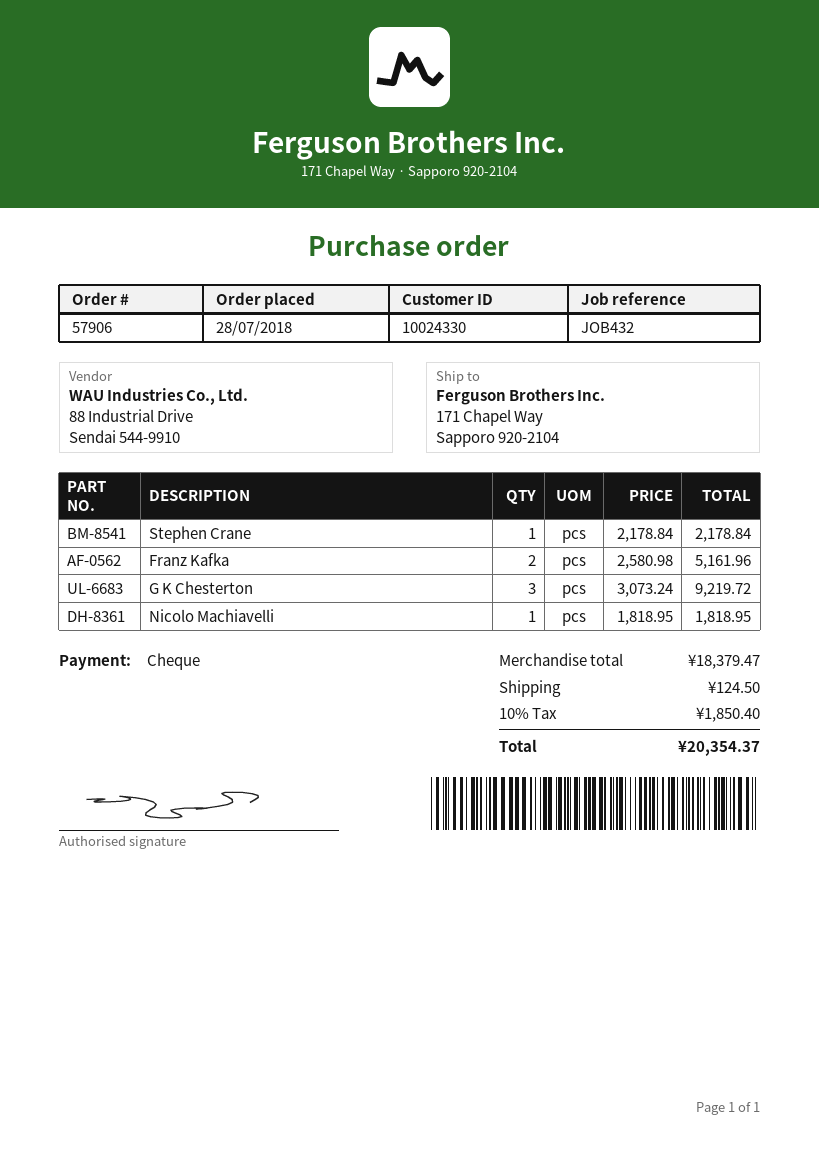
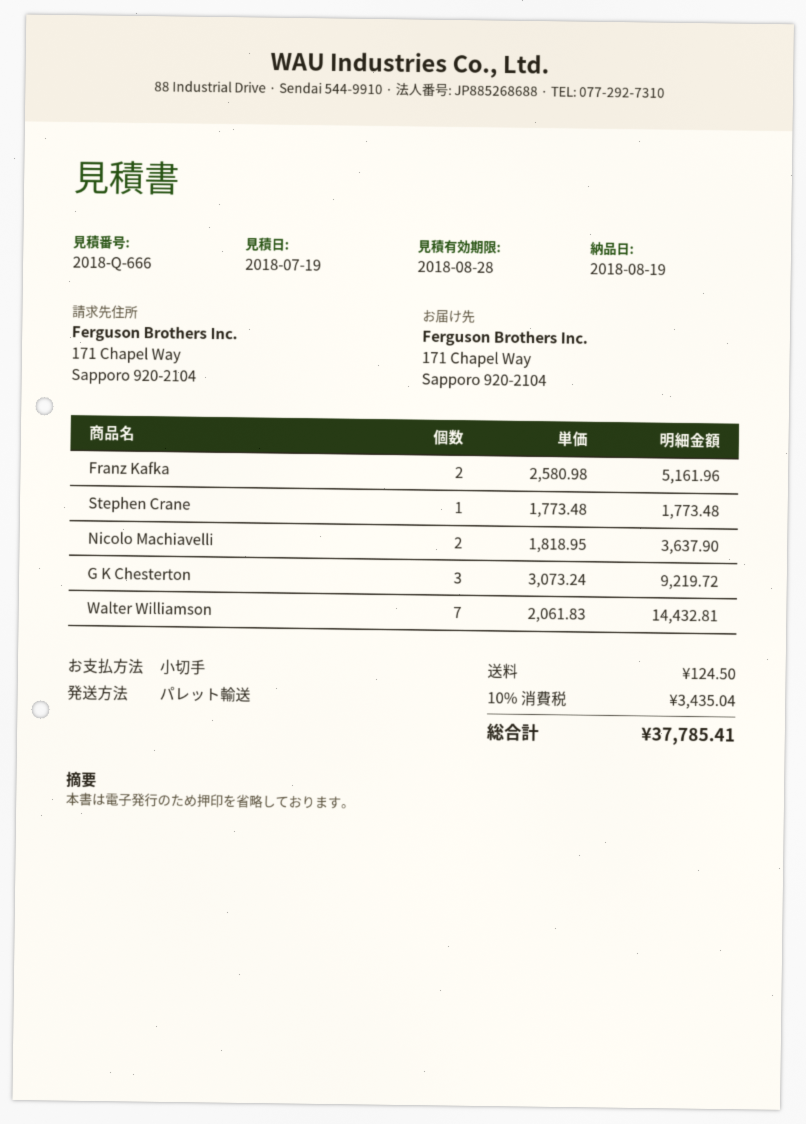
Stephen Crane: 1 x 2178.84 = 2178.84 -> 1 x 1773.48 = 1773.48
Nicolo Machiavelli: 1 x 1818.95 = 1818.95 -> 2 x 1818.95 = 3637.90
Walter Williamson: none -> 7 x 2061.83 = 14432.81
tax: 10% = 1850.40 -> 10% = 3435.04
total: 20354.37 -> 37785.41

